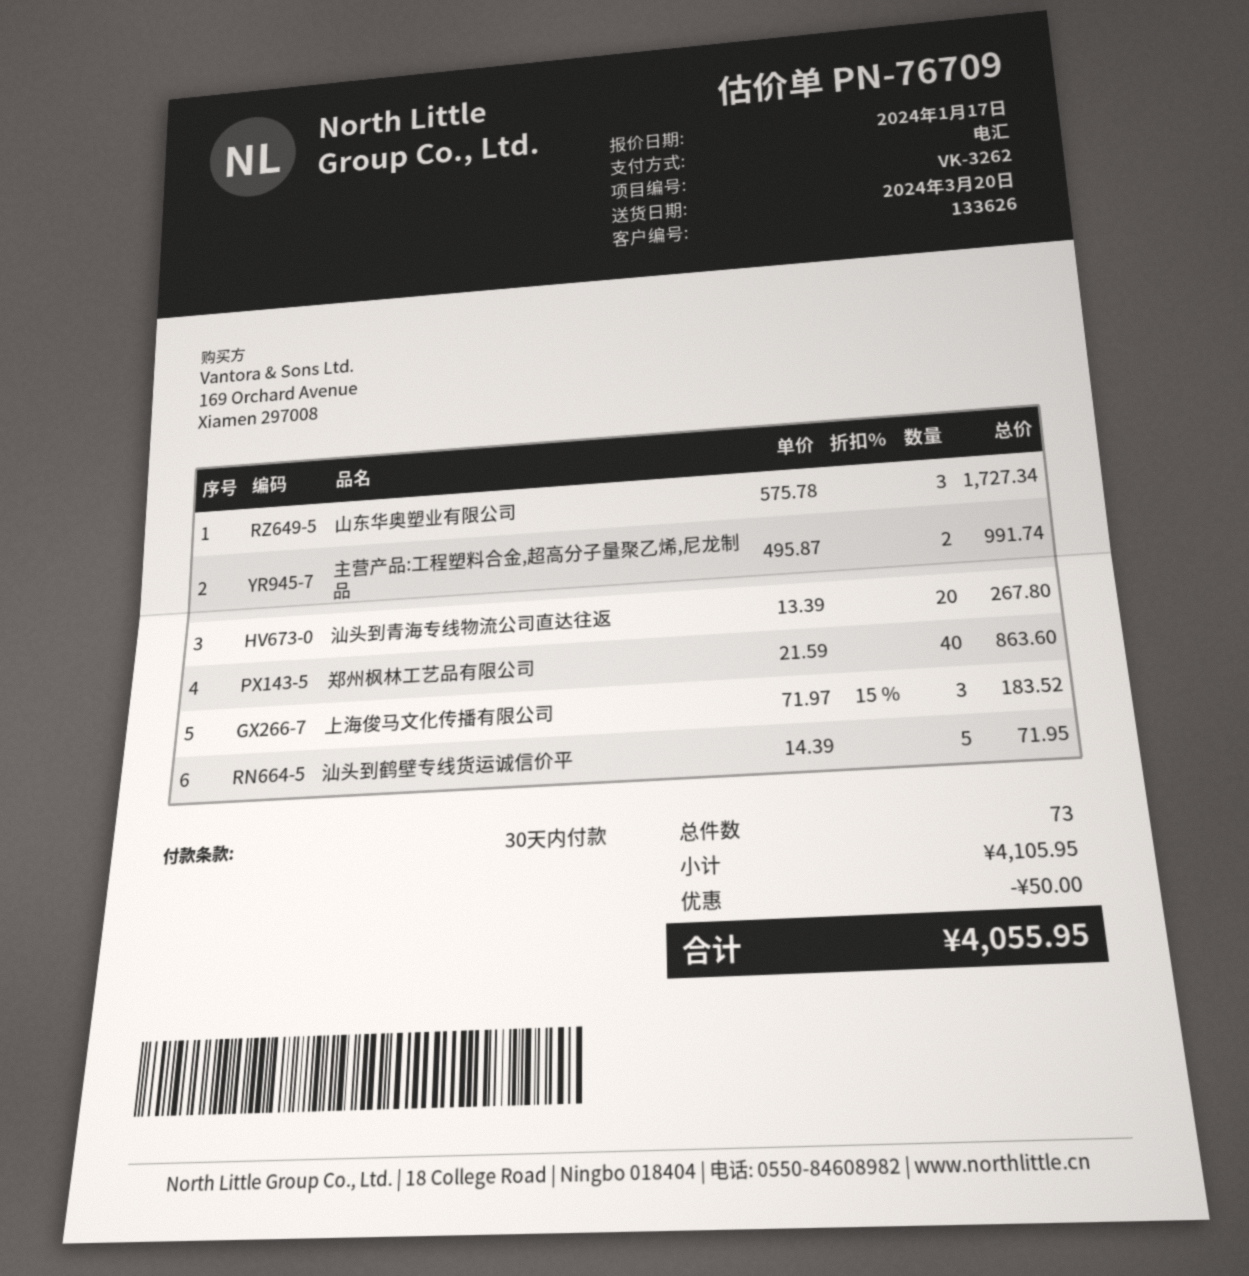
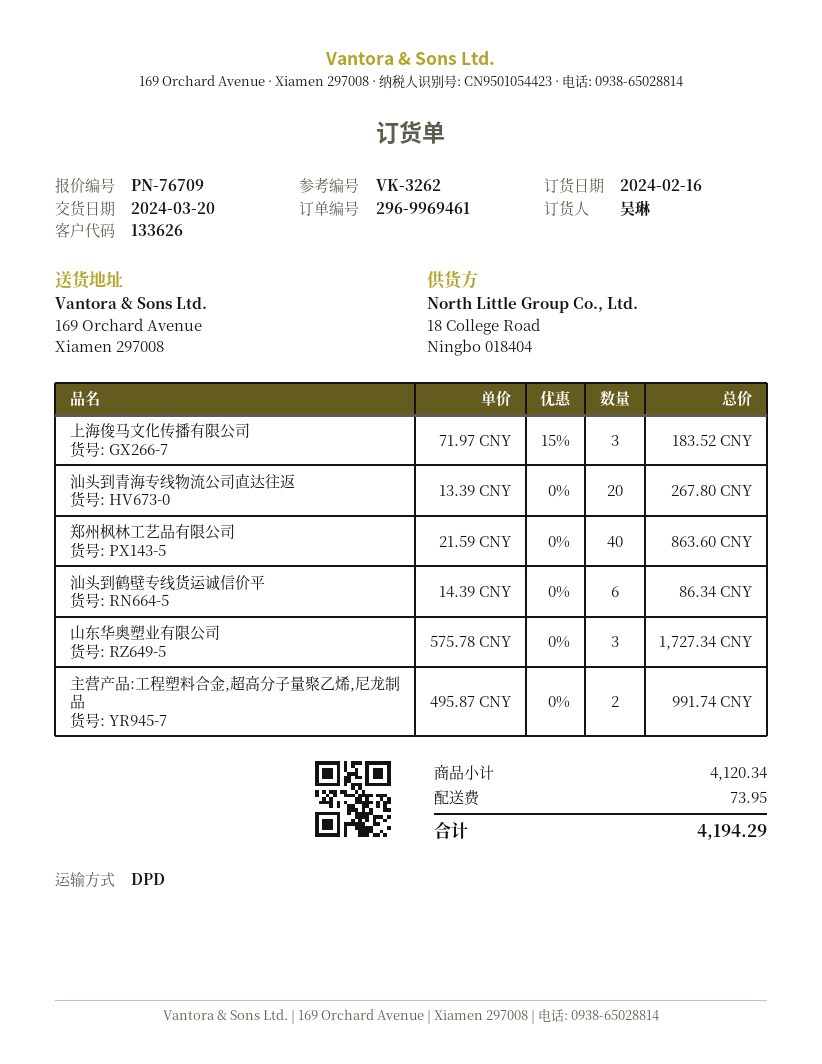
汕头到鹤壁专线货运诚信价平: 5 x 14.39 = 71.95 -> 6 x 14.39 = 86.34
subtotal: 4105.95 -> 4120.34
discount: 50.00 -> none
shipping: none -> 73.95
total: 4055.95 -> 4194.29

